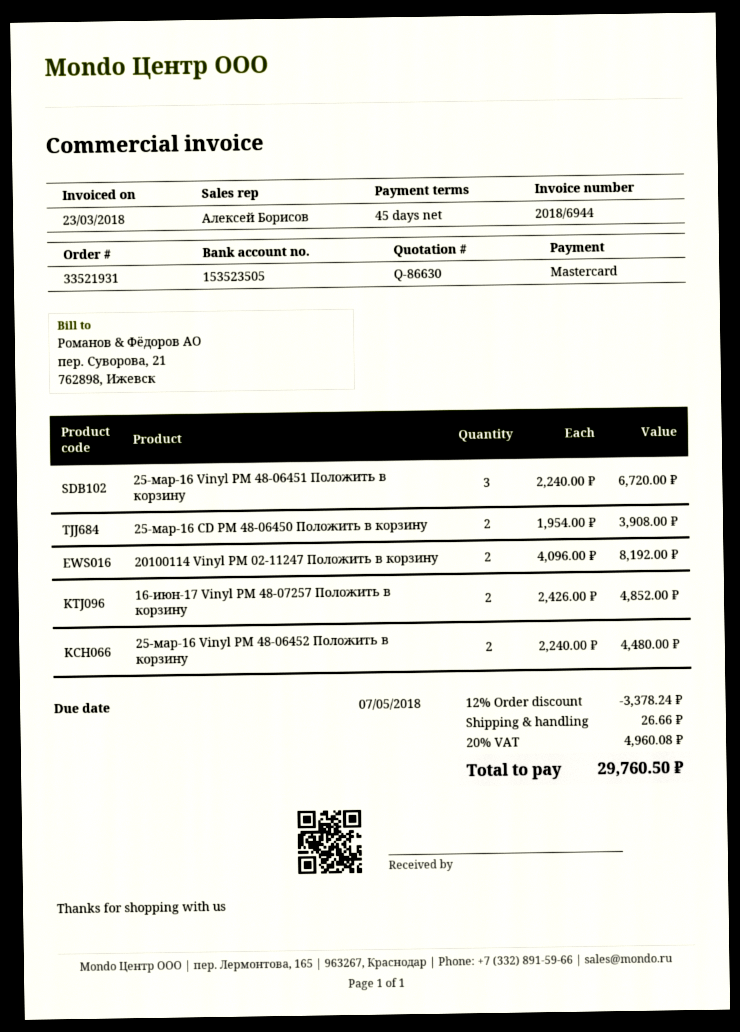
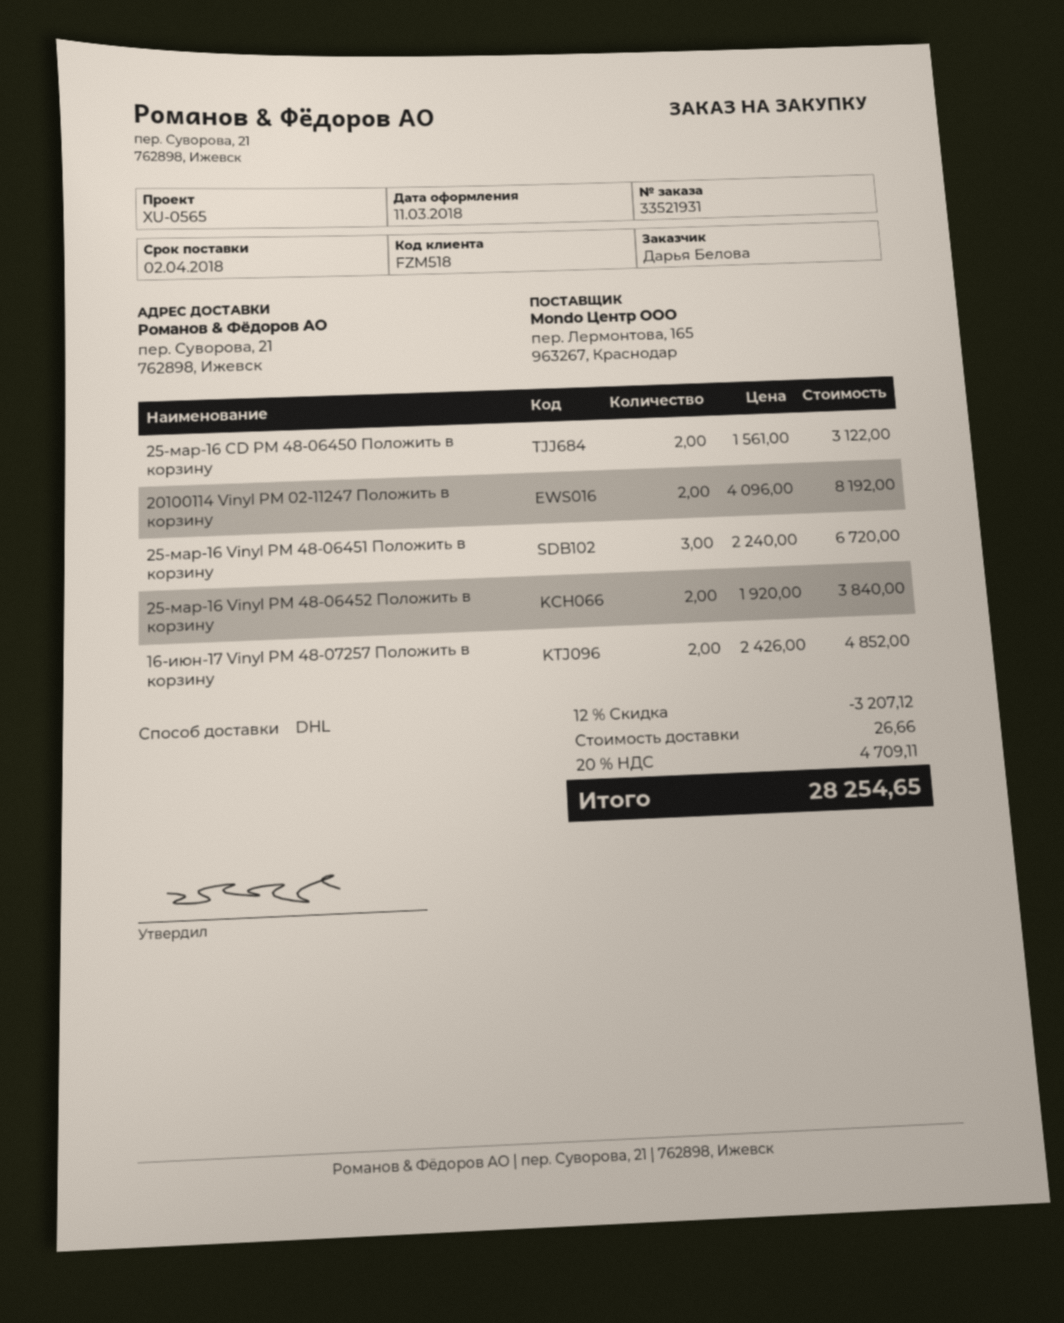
25-мар-16 CD PM 48-06450 Положить в корзину: 2 x 1954.00 = 3908.00 -> 2 x 1561.00 = 3122.00
25-мар-16 Vinyl PM 48-06452 Положить в корзину: 2 x 2240.00 = 4480.00 -> 2 x 1920.00 = 3840.00
discount: 12% = 3378.24 -> 12% = 3207.12
tax: 20% = 4960.08 -> 20% = 4709.11
total: 29760.50 -> 28254.65

